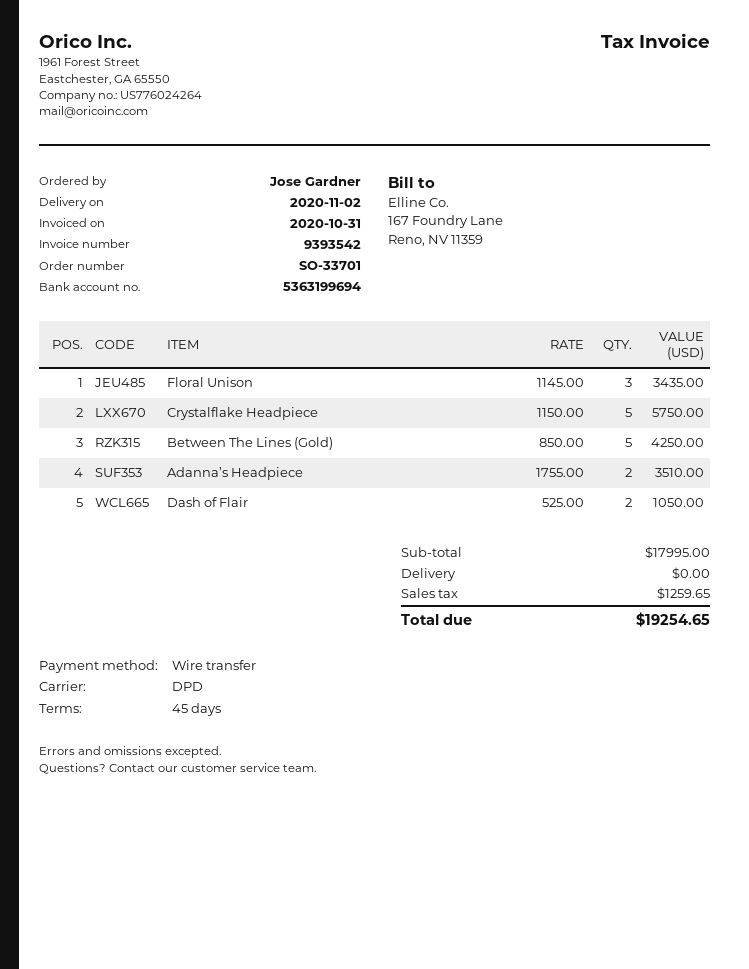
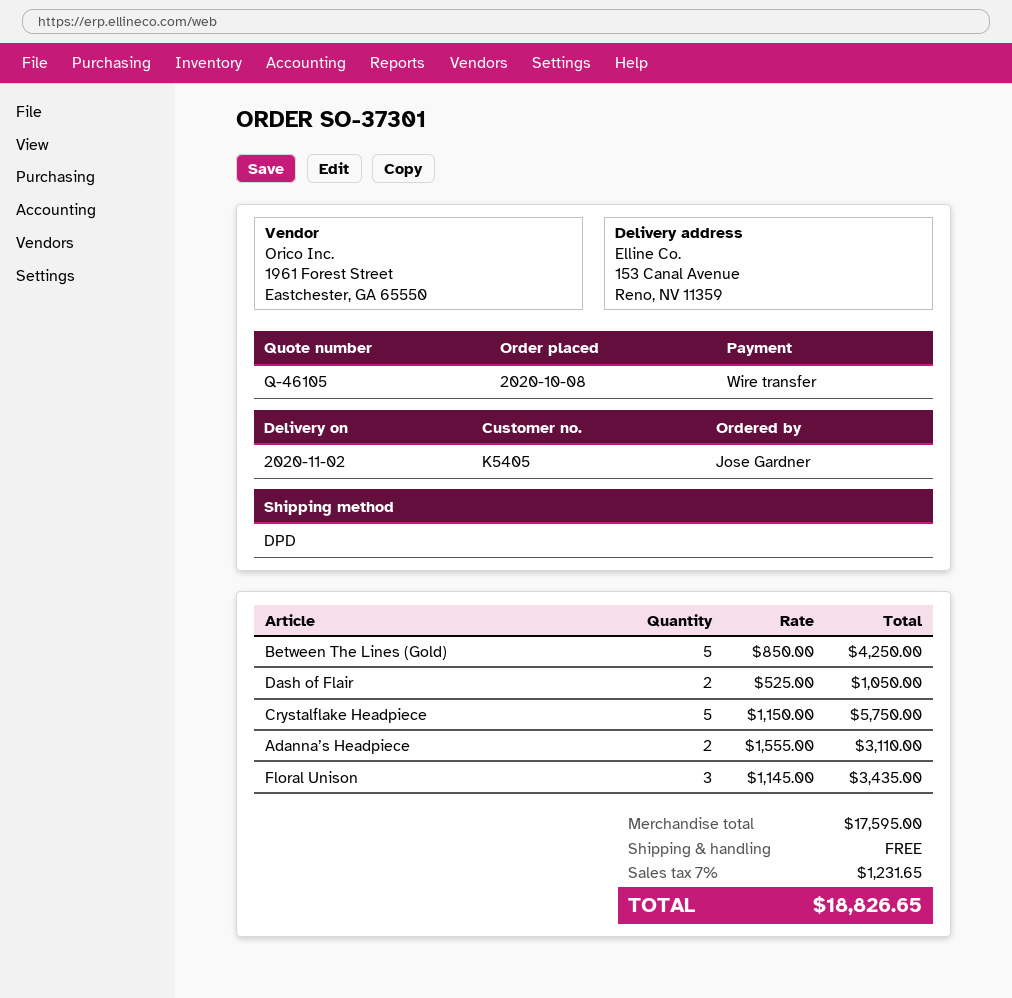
order number: SO-33701 -> SO-37301
Adanna’s Headpiece: 2 x 1755.00 = 3510.00 -> 2 x 1555.00 = 3110.00
subtotal: 17995.00 -> 17595.00
tax: 1259.65 -> 1231.65
total: 19254.65 -> 18826.65

